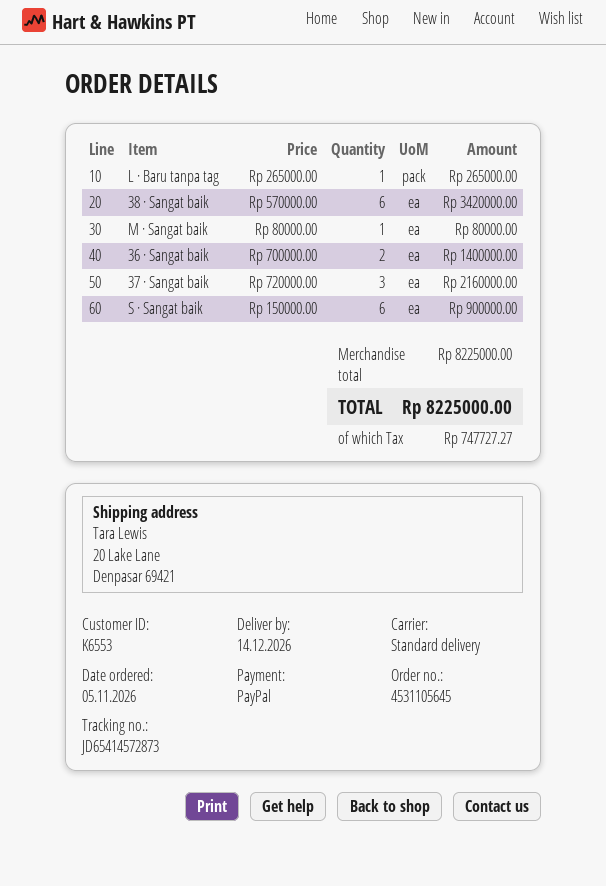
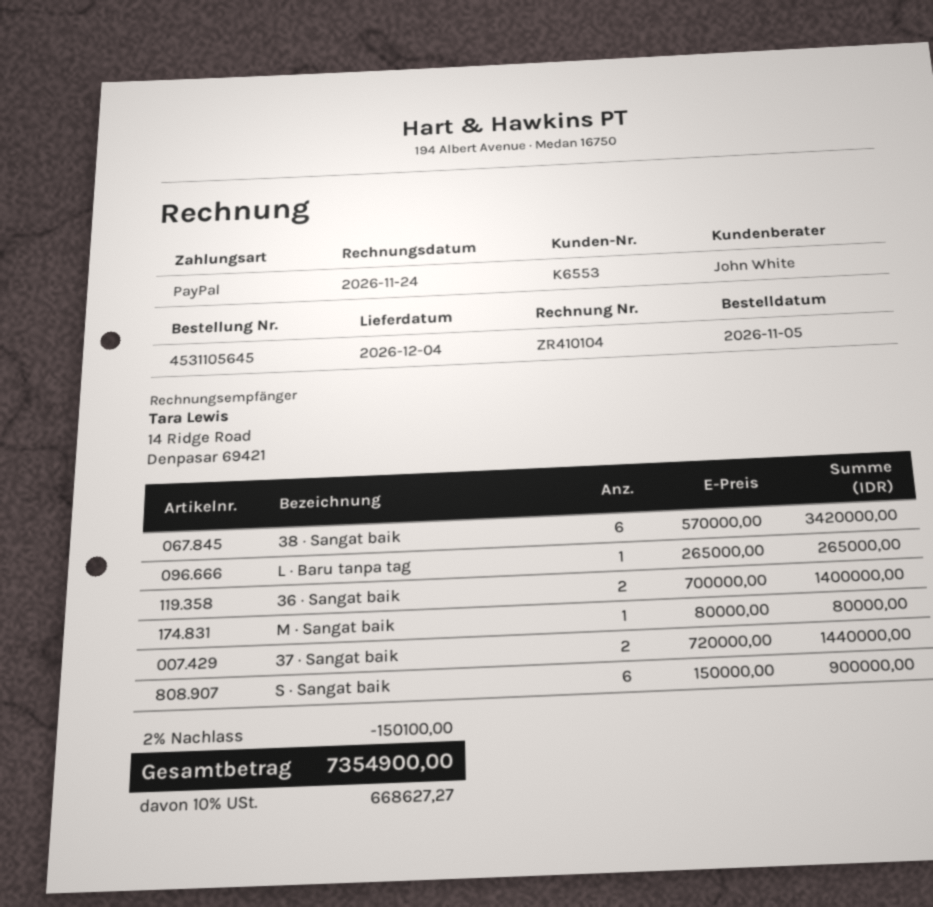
delivery date: 2026-12-14 -> 2026-12-04
37 · Sangat baik: 3 x 720000.00 = 2160000.00 -> 2 x 720000.00 = 1440000.00
discount: none -> 2% = 150100.00
tax: 747727.27 -> 668627.27
total: 8225000.00 -> 7354900.00

